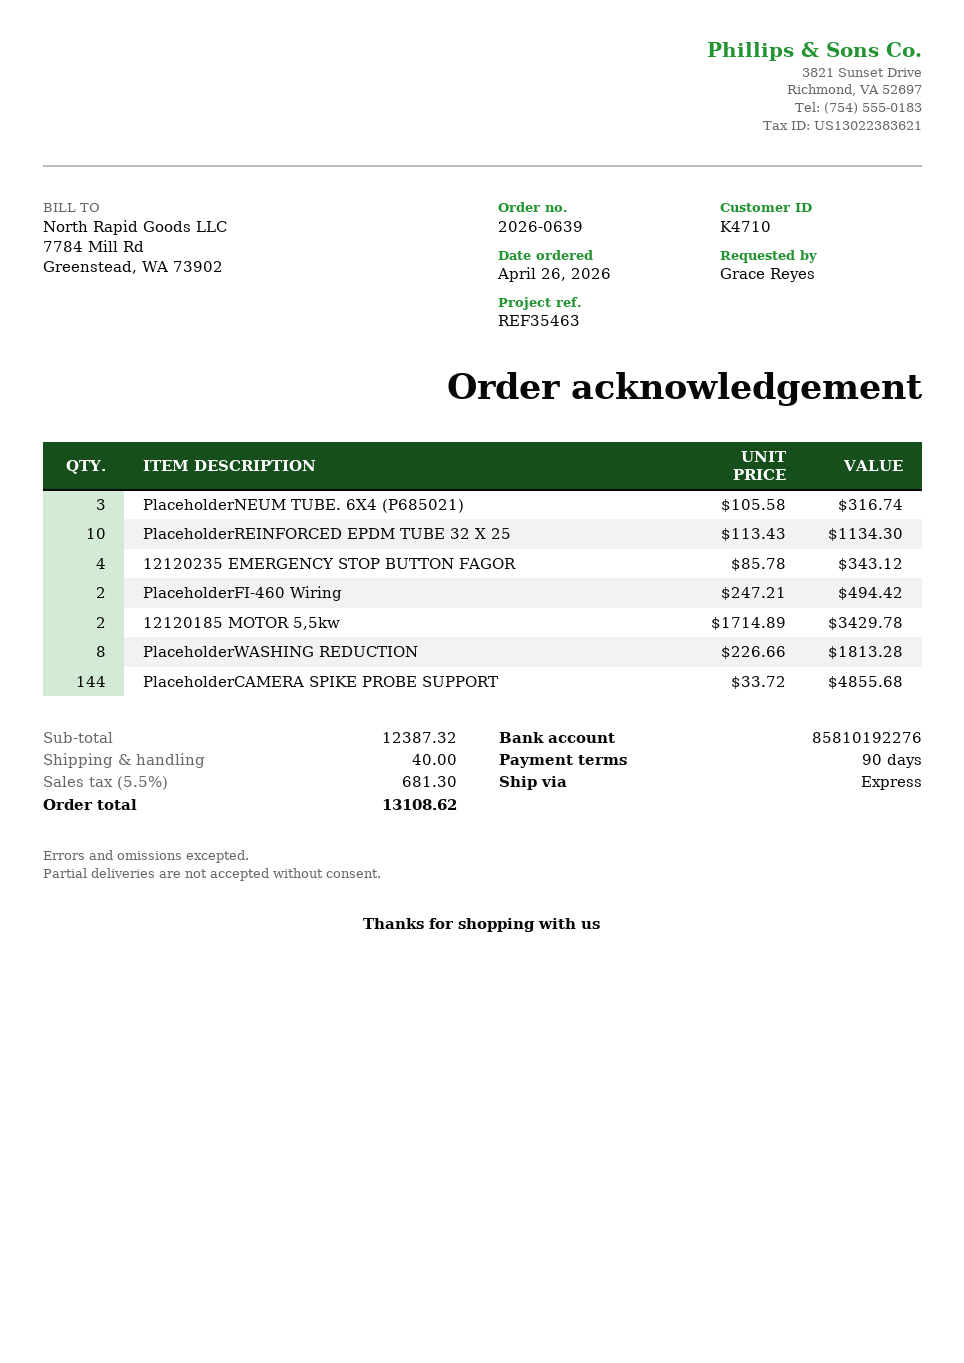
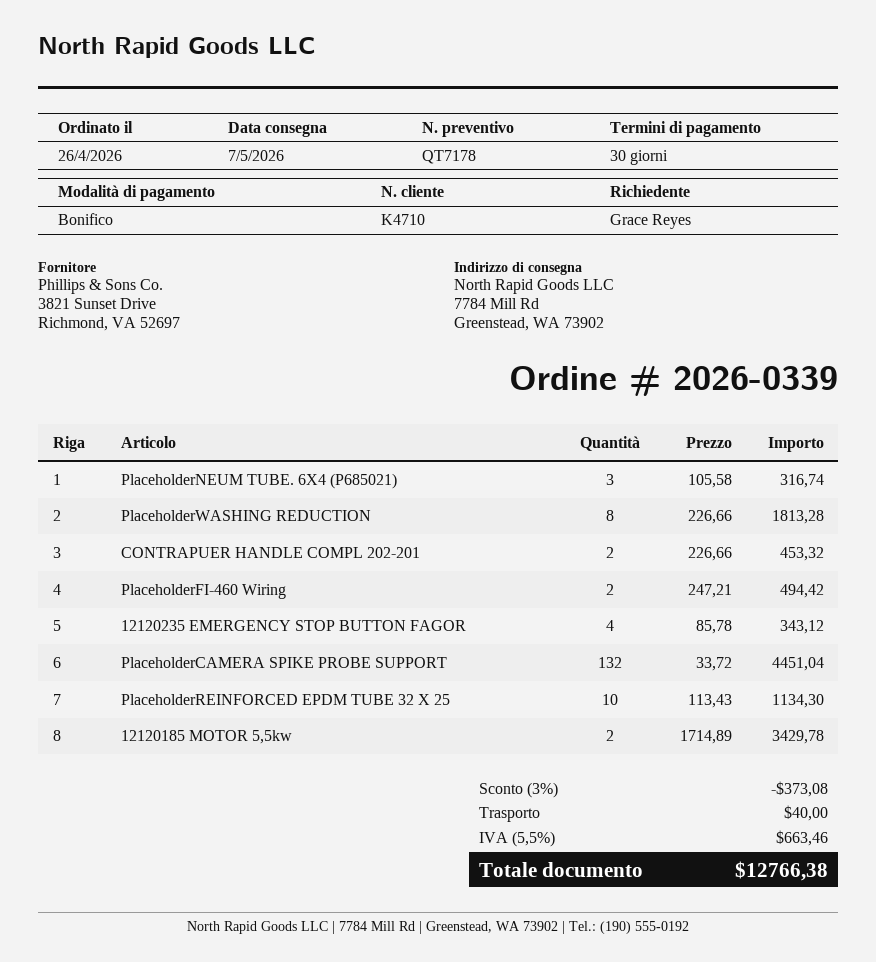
order number: 2026-0639 -> 2026-0339
payment terms: 90 days -> 30 days
PlaceholderCAMERA SPIKE PROBE SUPPORT: 144 x 33.72 = 4855.68 -> 132 x 33.72 = 4451.04
CONTRAPUER HANDLE COMPL 202-201: none -> 2 x 226.66 = 453.32
discount: none -> 3% = 373.08
tax: 5.5% = 681.30 -> 5.5% = 663.46
total: 13108.62 -> 12766.38

